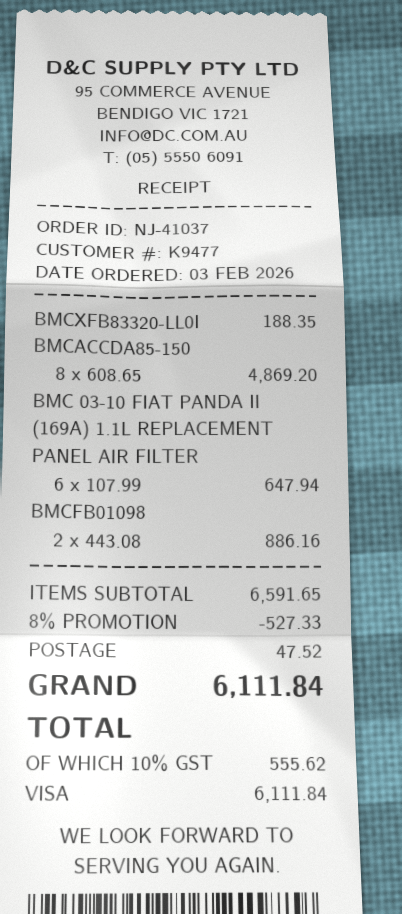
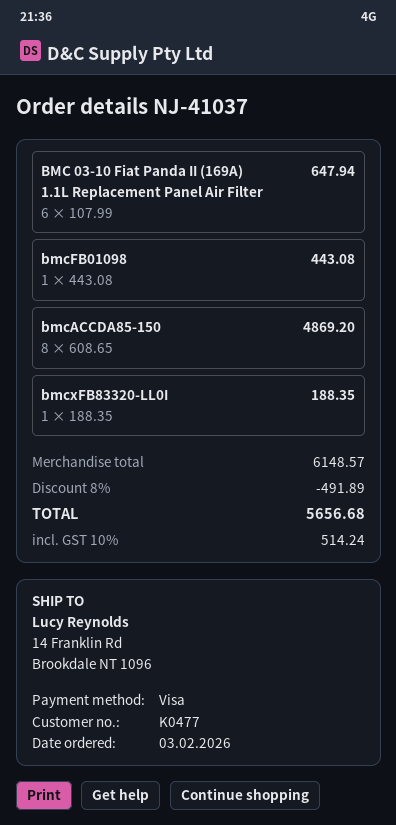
customer number: K9477 -> K0477
BMCFB01098: 2 x 443.08 = 886.16 -> 1 x 443.08 = 443.08
subtotal: 6591.65 -> 6148.57
discount: 8% = 527.33 -> 8% = 491.89
shipping: 47.52 -> none
tax: 10% = 555.62 -> 10% = 514.24
total: 6111.84 -> 5656.68

